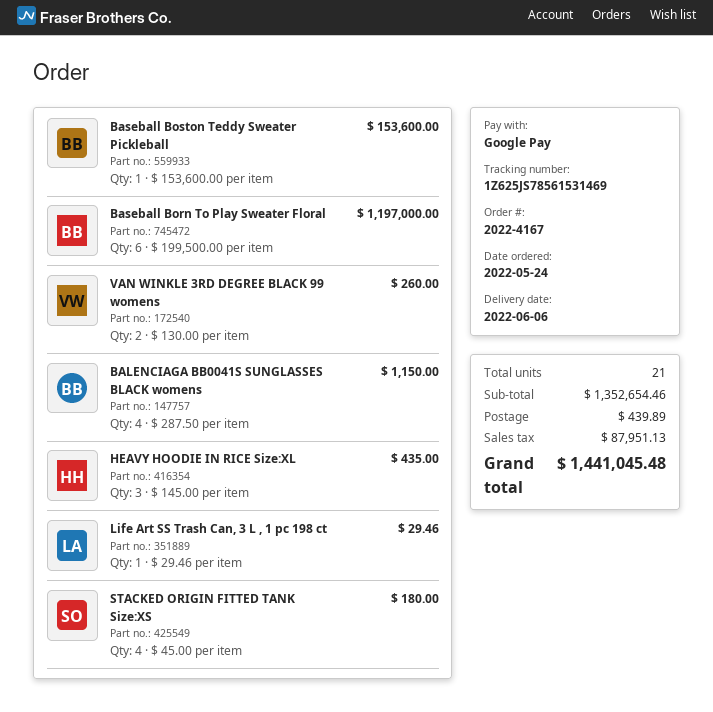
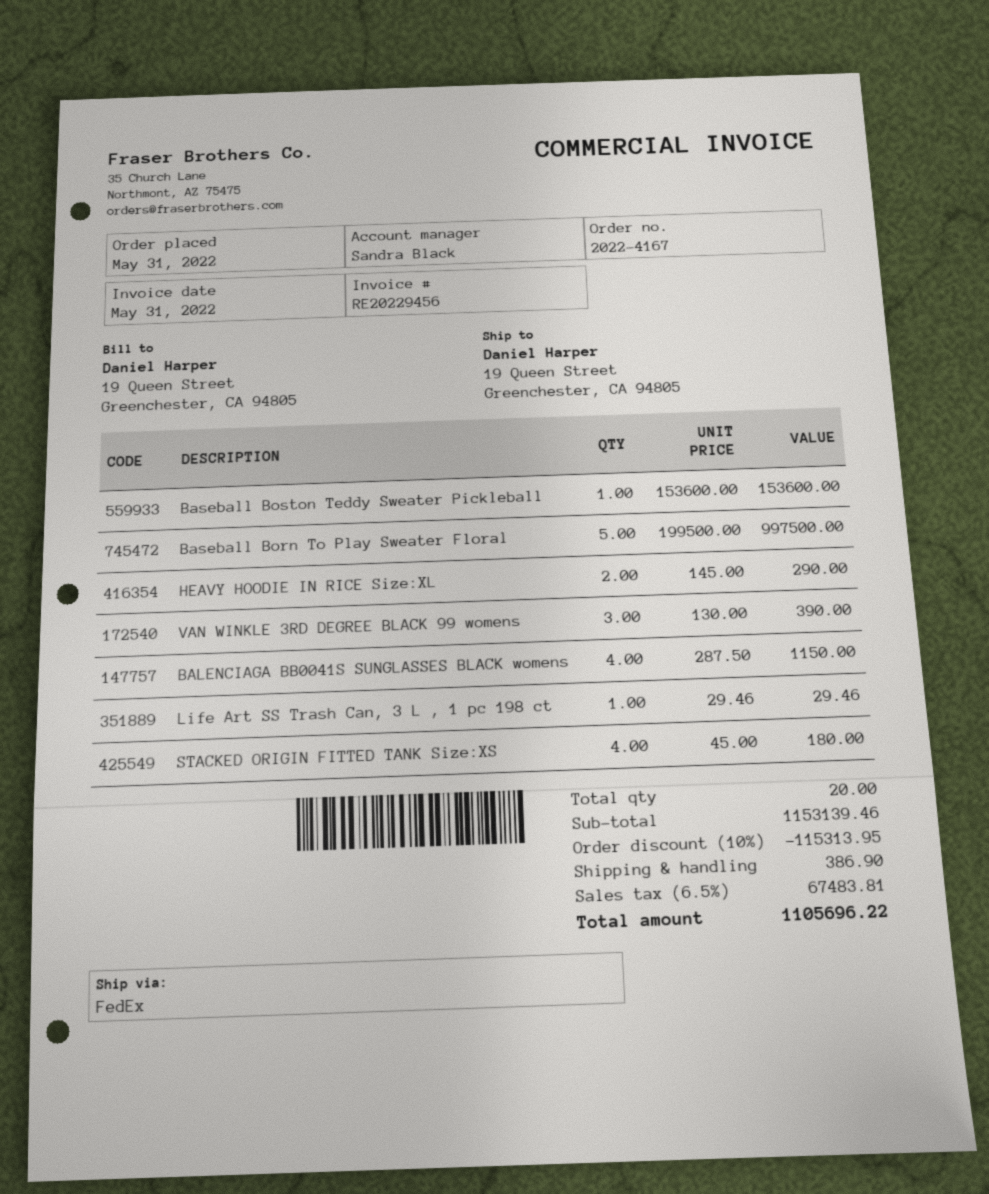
order date: 2022-05-24 -> 2022-05-31
Baseball Born To Play Sweater Floral: 6 x 199500.00 = 1197000.00 -> 5 x 199500.00 = 997500.00
VAN WINKLE 3RD DEGREE BLACK 99 womens: 2 x 130.00 = 260.00 -> 3 x 130.00 = 390.00
HEAVY HOODIE IN RICE Size:XL: 3 x 145.00 = 435.00 -> 2 x 145.00 = 290.00
total quantity: 21 -> 20
subtotal: 1352654.46 -> 1153139.46
discount: none -> 10% = 115313.95
shipping: 439.89 -> 386.90
tax: 87951.13 -> 67483.81
total: 1441045.48 -> 1105696.22

